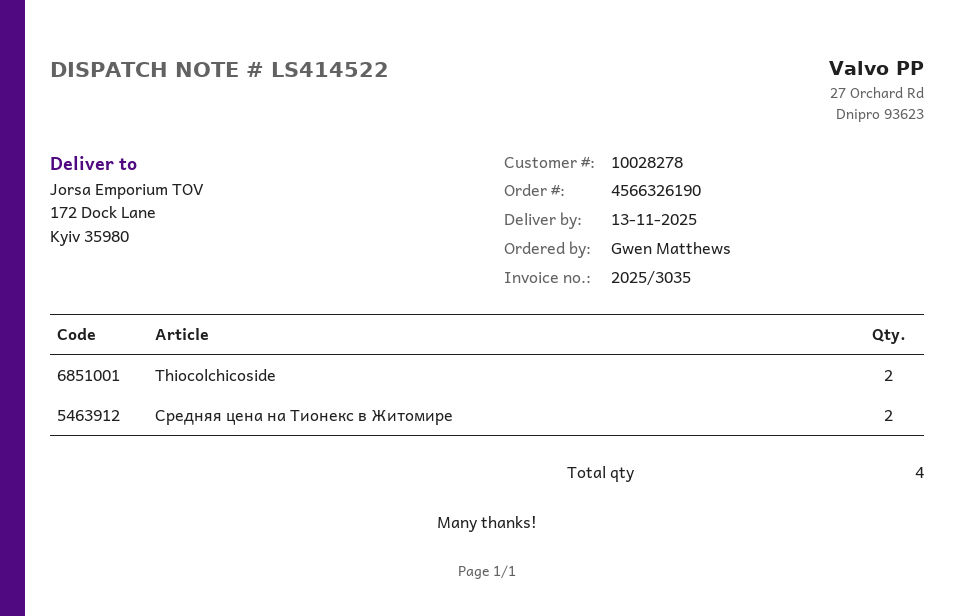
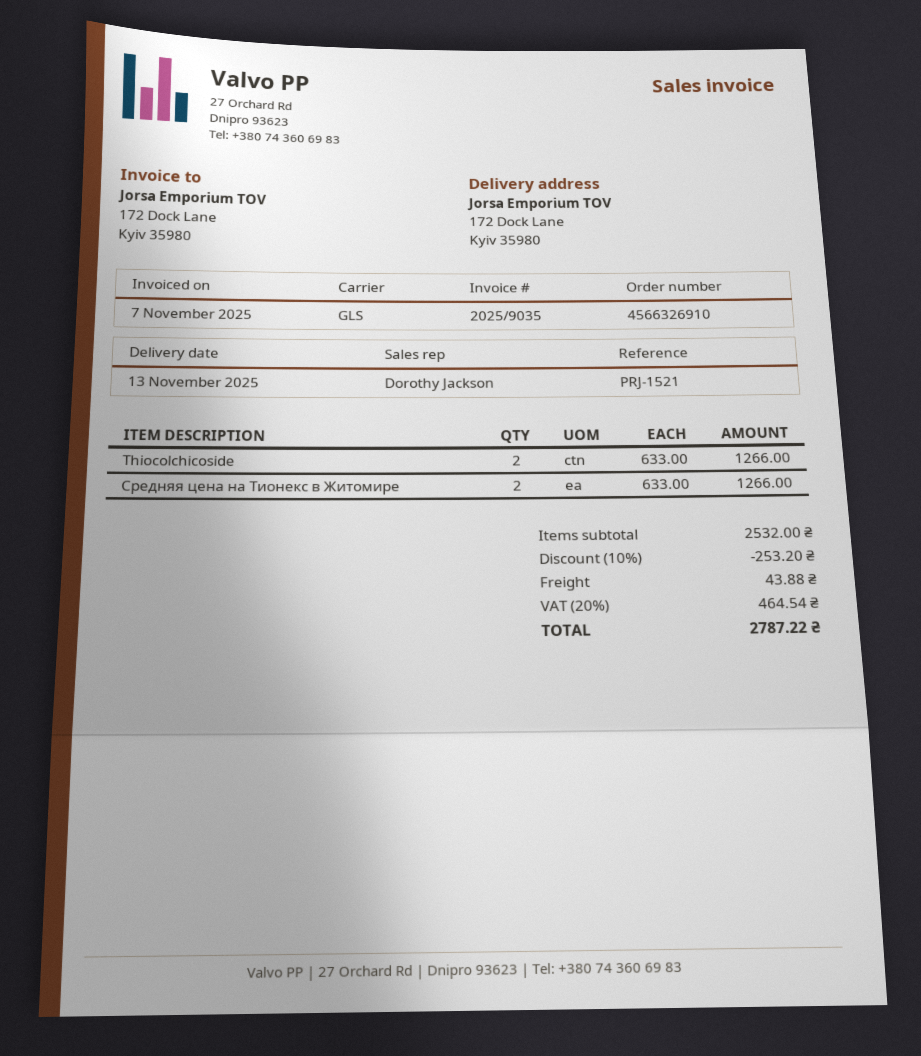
order number: 4566326190 -> 4566326910
invoice number: 2025/3035 -> 2025/9035

